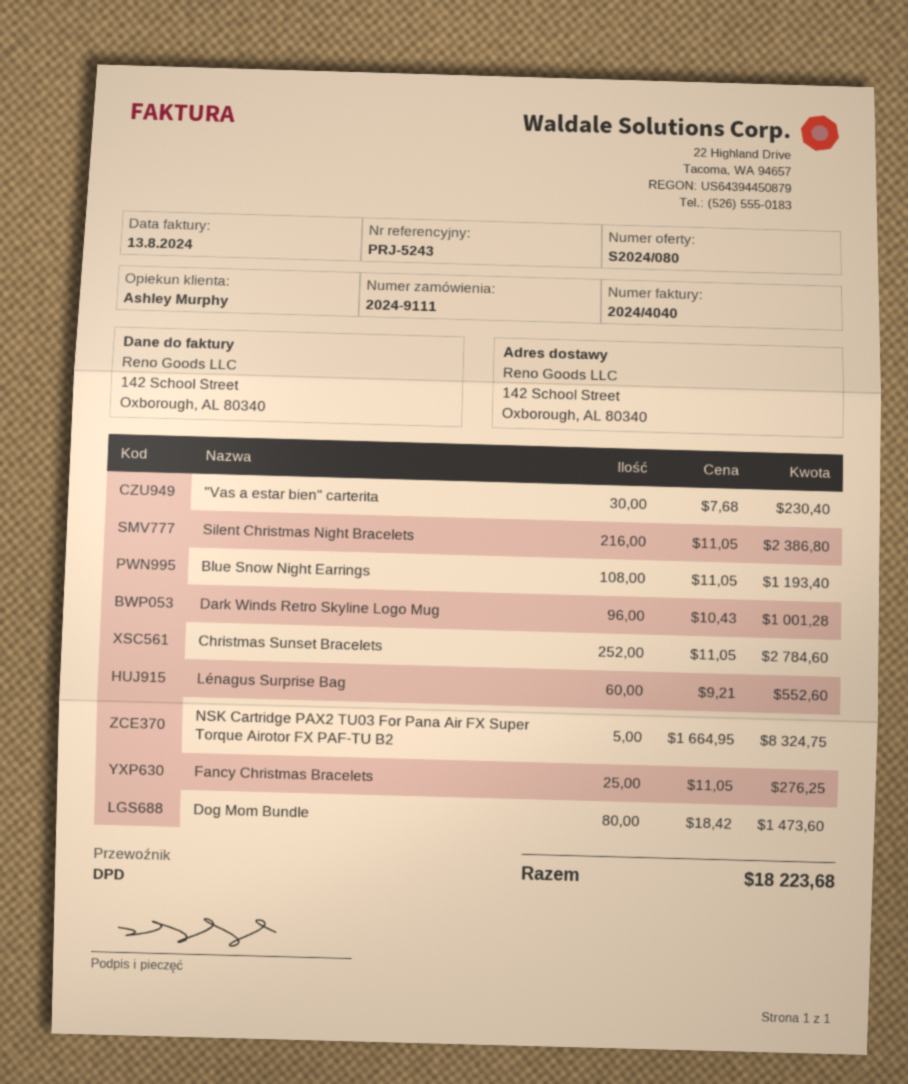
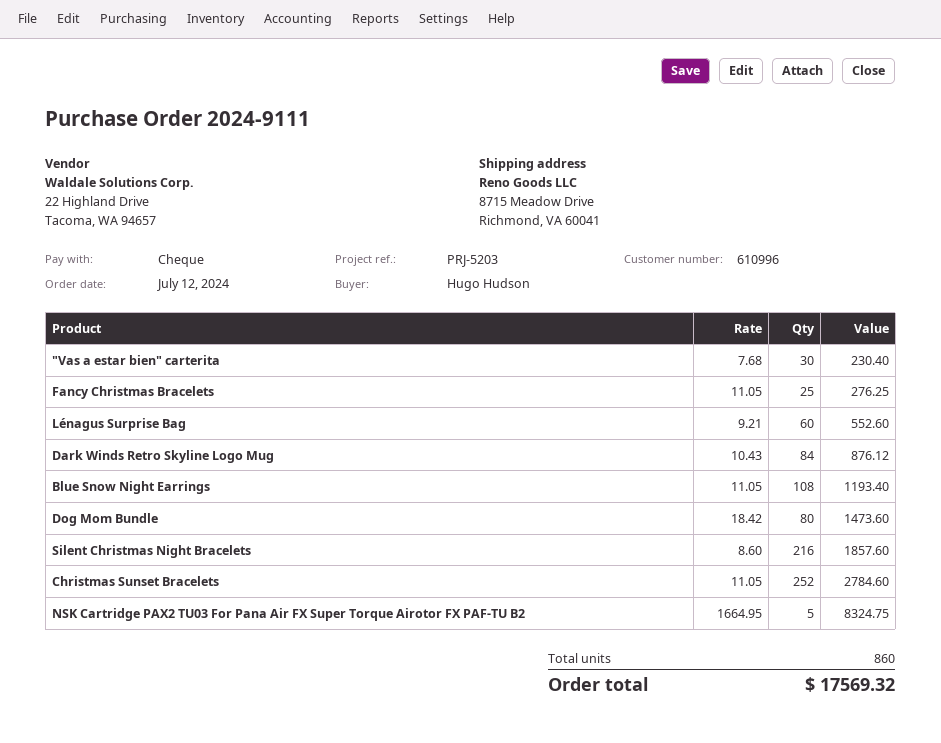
reference: PRJ-5243 -> PRJ-5203
ship to: 142 School Street, Oxborough, AL 80340 -> 8715 Meadow Drive, Richmond, VA 60041
Silent Christmas Night Bracelets: 216 x 11.05 = 2386.80 -> 216 x 8.60 = 1857.60
Dark Winds Retro Skyline Logo Mug: 96 x 10.43 = 1001.28 -> 84 x 10.43 = 876.12
total: 18223.68 -> 17569.32

